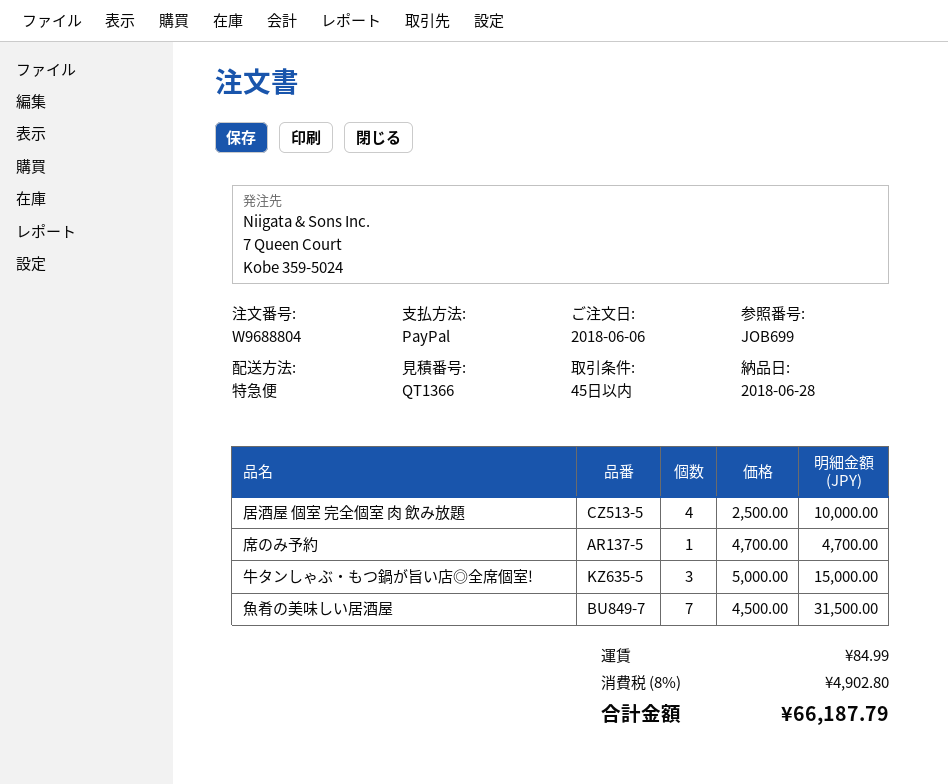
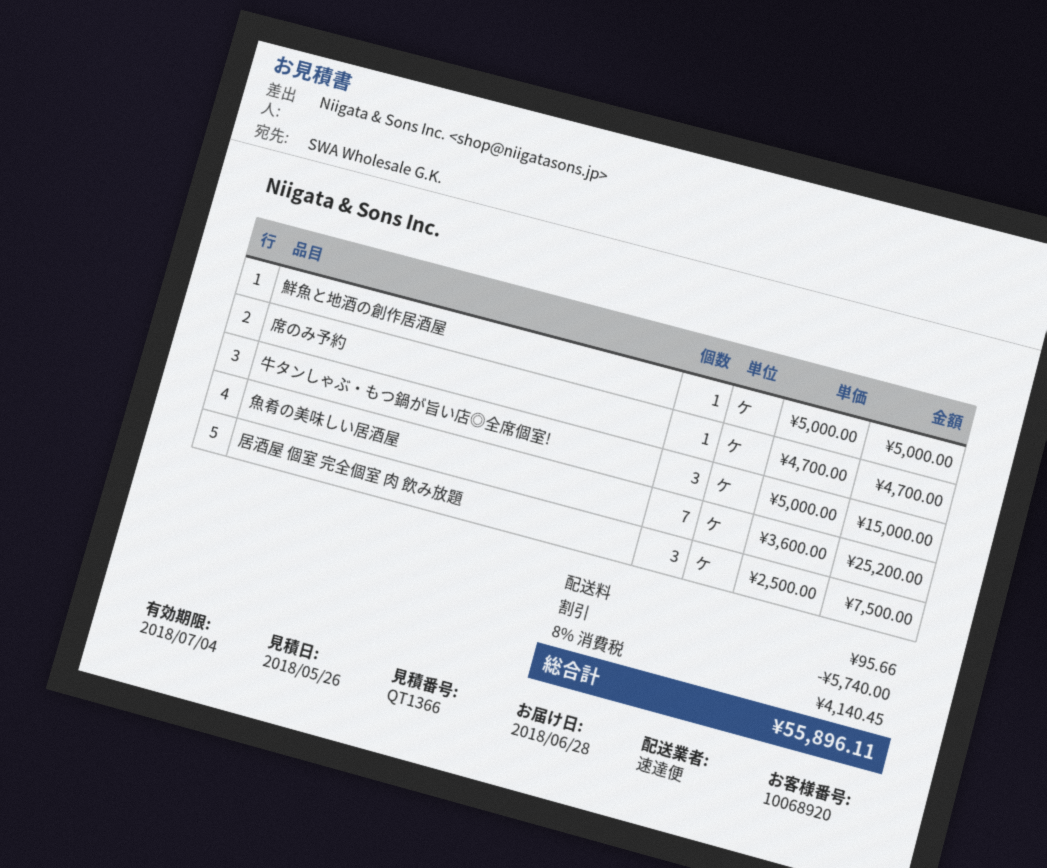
居酒屋 個室 完全個室 肉 飲み放題: 4 x 2500.00 = 10000.00 -> 3 x 2500.00 = 7500.00
魚肴の美味しい居酒屋: 7 x 4500.00 = 31500.00 -> 7 x 3600.00 = 25200.00
鮮魚と地酒の創作居酒屋: none -> 1 x 5000.00 = 5000.00
discount: none -> 5740.00
shipping: 84.99 -> 95.66
tax: 8% = 4902.80 -> 8% = 4140.45
total: 66187.79 -> 55896.11

